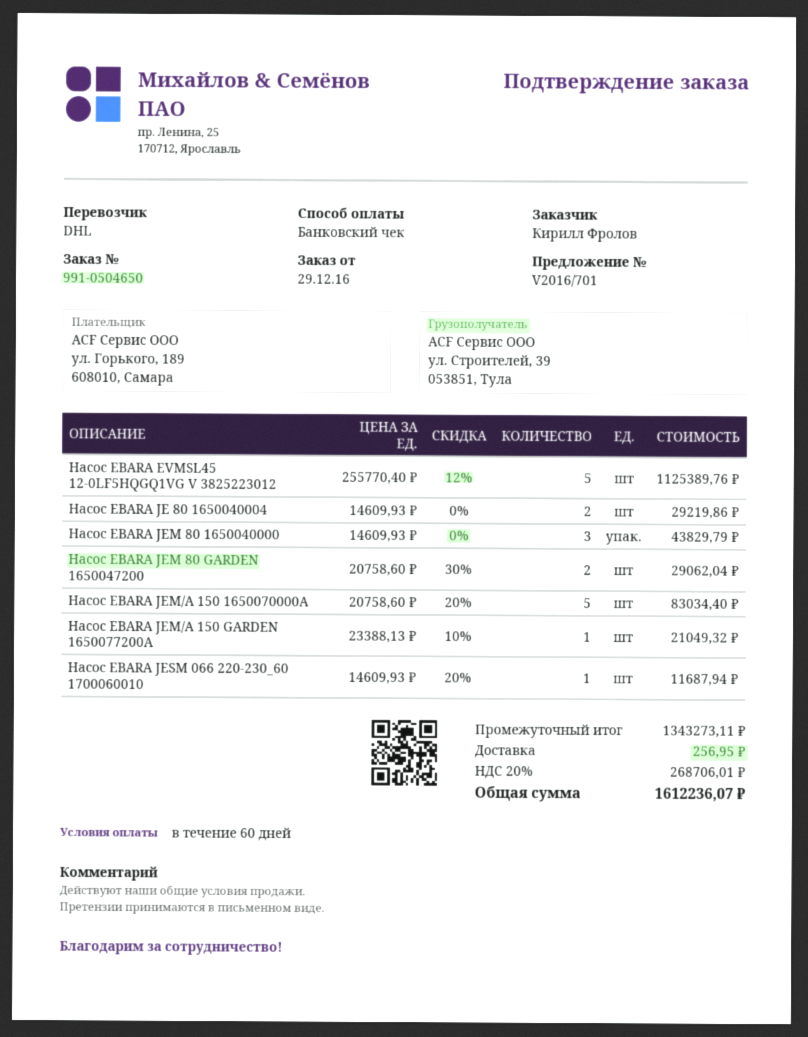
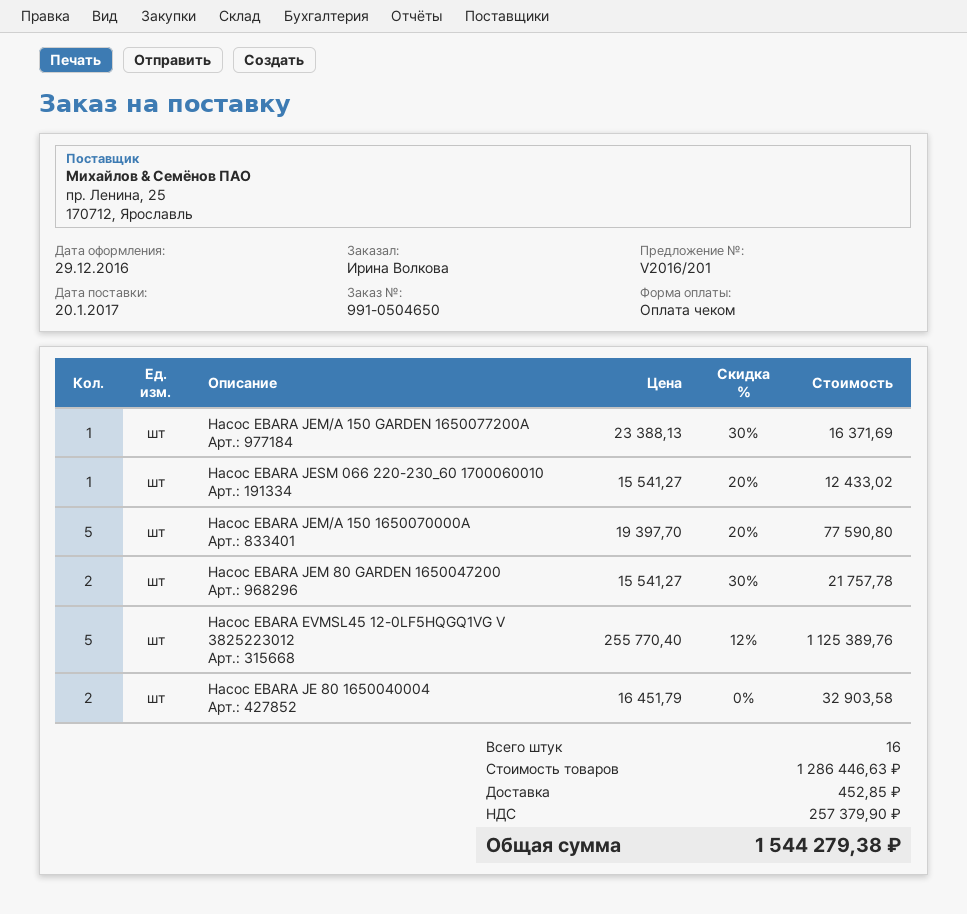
quote number: V2016/701 -> V2016/201
ordered by: Кирилл Фролов -> Ирина Волкова
Насос EBARA JE 80 1650040004: 2 x 14609.93 = 29219.86 -> 2 x 16451.79 = 32903.58
Насос EBARA JEM 80 1650040000: 3 x 14609.93 = 43829.79 -> none
Насос EBARA JEM 80 GARDEN 1650047200: 2 x 20758.60 - 30% = 29062.04 -> 2 x 15541.27 - 30% = 21757.78
Насос EBARA JEM/A 150 1650070000A: 5 x 20758.60 - 20% = 83034.40 -> 5 x 19397.70 - 20% = 77590.80
Насос EBARA JEM/A 150 GARDEN 1650077200A: 1 x 23388.13 - 10% = 21049.32 -> 1 x 23388.13 - 30% = 16371.69
Насос EBARA JESM 066 220-230_60 1700060010: 1 x 14609.93 - 20% = 11687.94 -> 1 x 15541.27 - 20% = 12433.02
subtotal: 1343273.11 -> 1286446.63
shipping: 256.95 -> 452.85
tax: 268706.01 -> 257379.90
total: 1612236.07 -> 1544279.38

